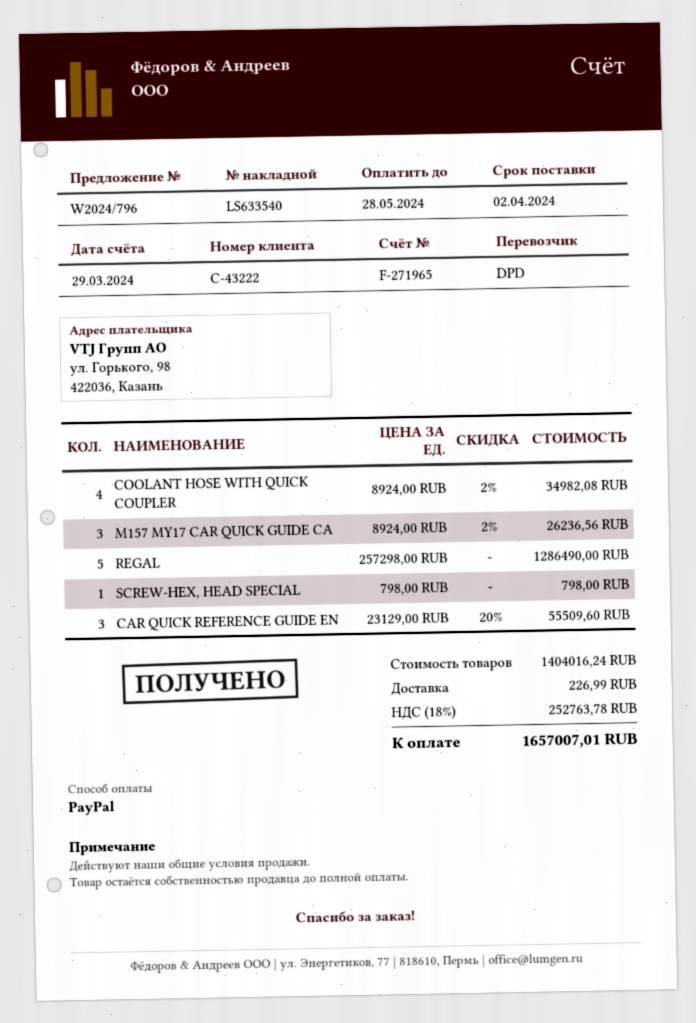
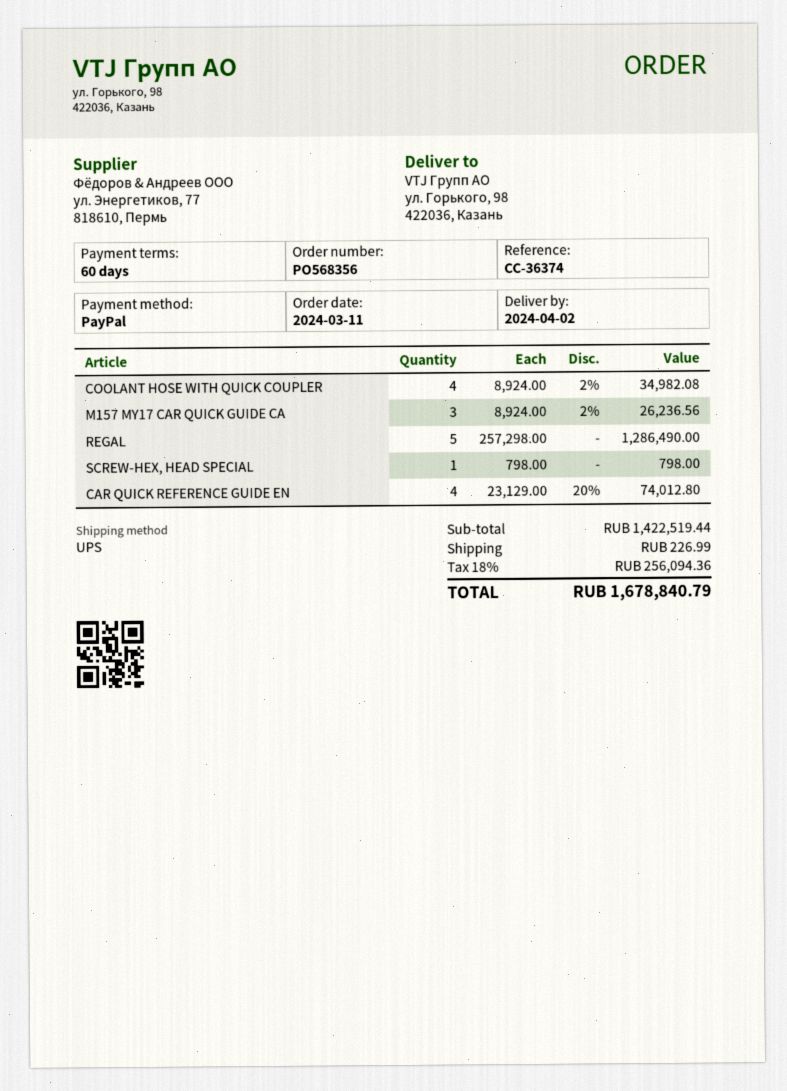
shipping method: DPD -> UPS
CAR QUICK REFERENCE GUIDE EN: 3 x 23129.00 - 20% = 55509.60 -> 4 x 23129.00 - 20% = 74012.80
subtotal: 1404016.24 -> 1422519.44
tax: 18% = 252763.78 -> 18% = 256094.36
total: 1657007.01 -> 1678840.79

